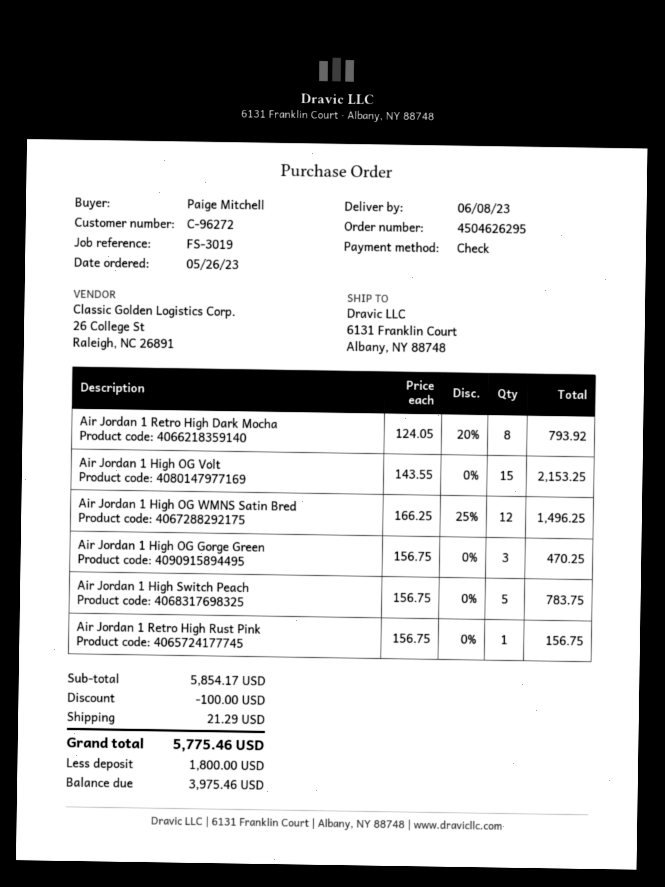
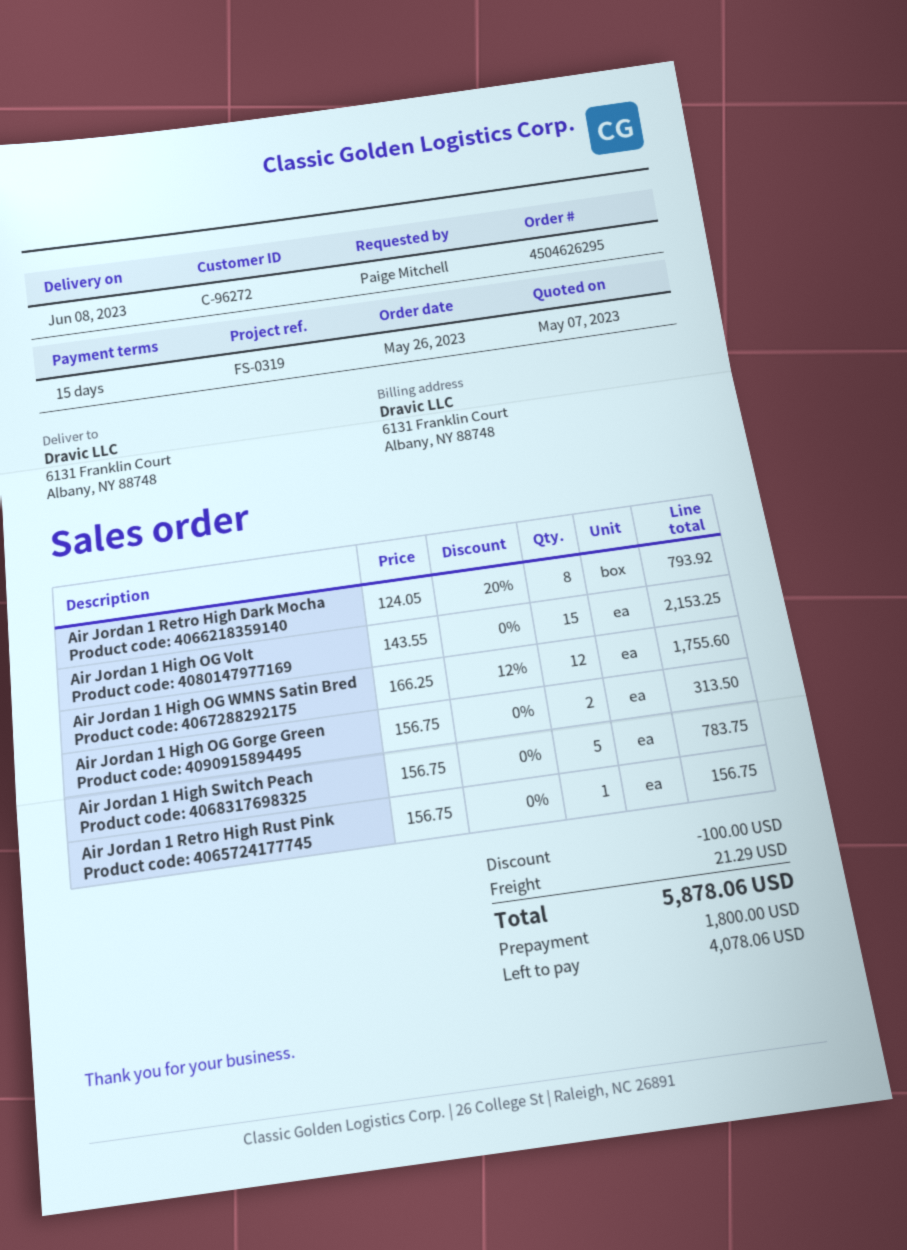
reference: FS-3019 -> FS-0319
Air Jordan 1 High OG WMNS Satin Bred: 12 x 166.25 - 25% = 1496.25 -> 12 x 166.25 - 12% = 1755.60
Air Jordan 1 High OG Gorge Green: 3 x 156.75 = 470.25 -> 2 x 156.75 = 313.50
total: 5775.46 -> 5878.06
balance: 3975.46 -> 4078.06

